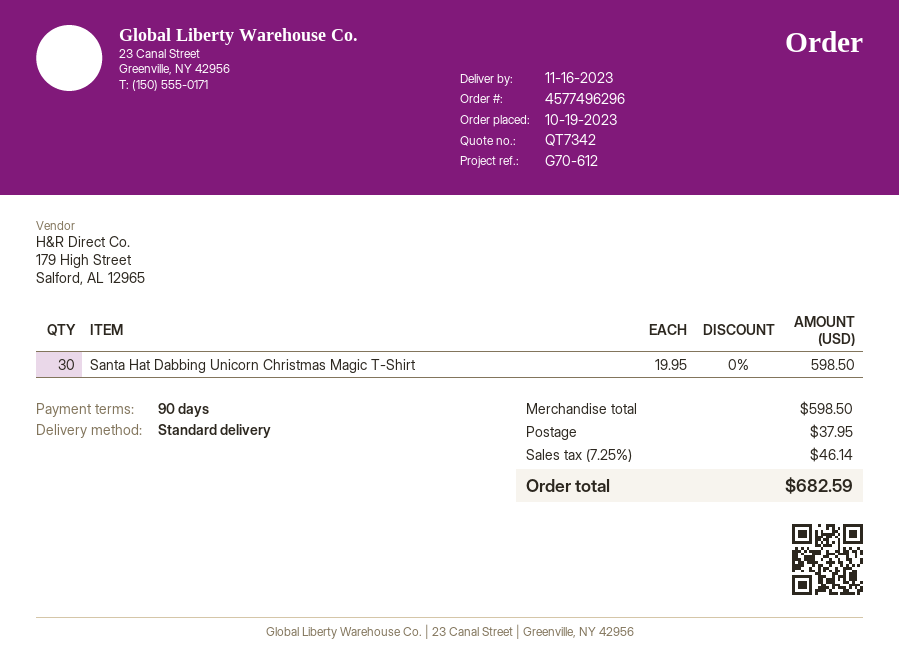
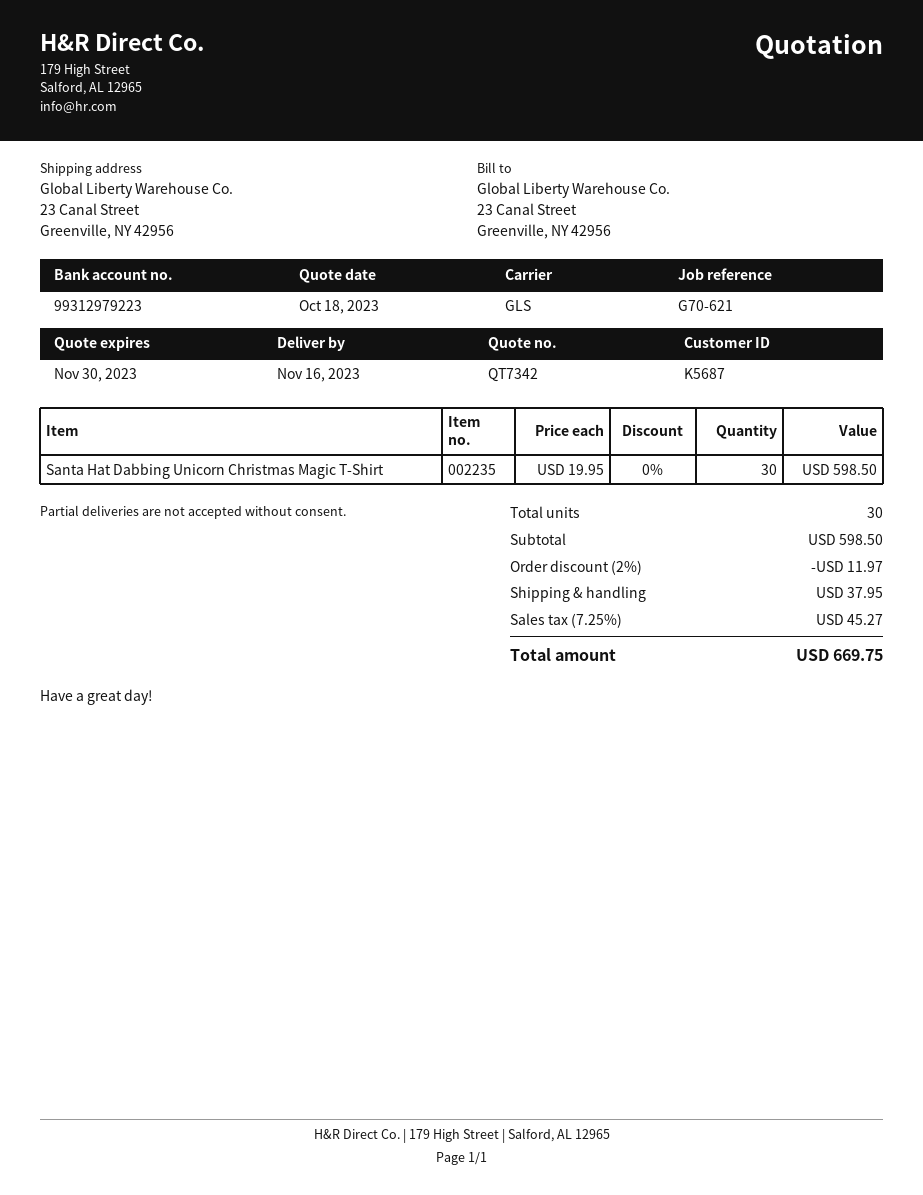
reference: G70-612 -> G70-621
shipping method: standard -> GLS
discount: none -> 2% = 11.97
tax: 7.25% = 46.14 -> 7.25% = 45.27
total: 682.59 -> 669.75

